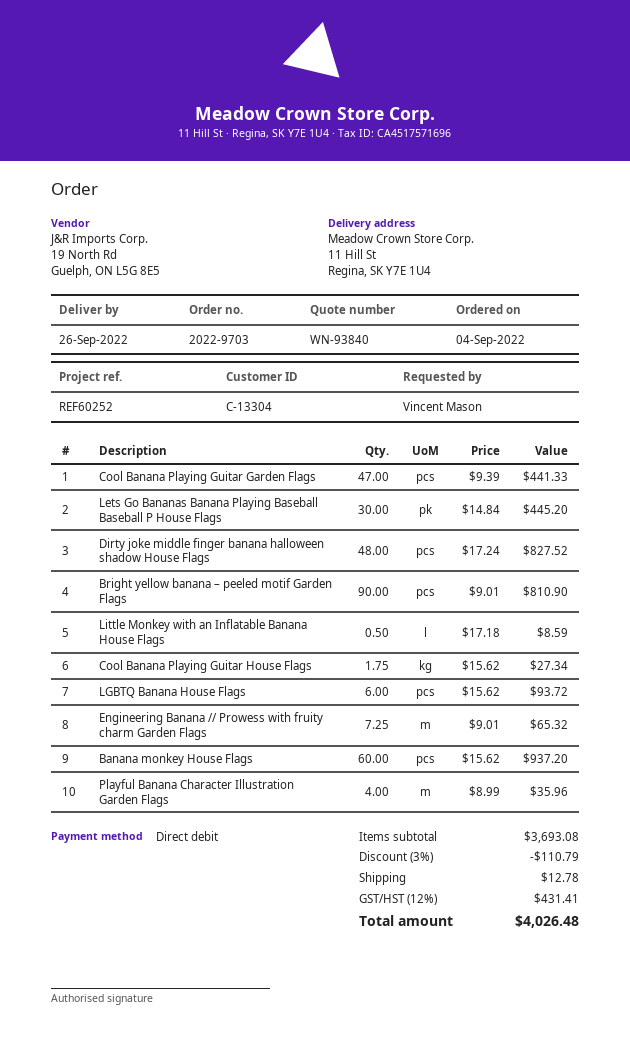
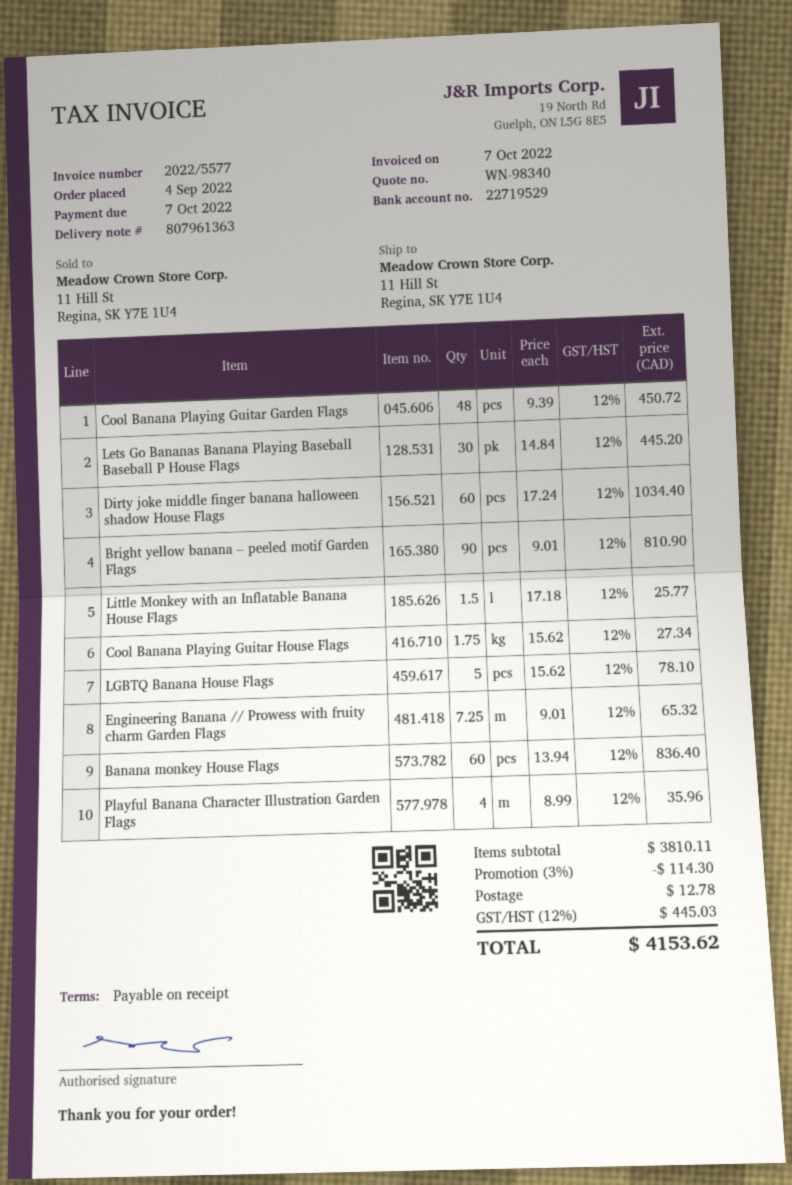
quote number: WN-93840 -> WN-98340
Cool Banana Playing Guitar Garden Flags: 47 x 9.39 = 441.33 -> 48 x 9.39 = 450.72
Dirty joke middle finger banana halloween shadow House Flags: 48 x 17.24 = 827.52 -> 60 x 17.24 = 1034.40
Little Monkey with an Inflatable Banana House Flags: 0.5 x 17.18 = 8.59 -> 1.5 x 17.18 = 25.77
LGBTQ Banana House Flags: 6 x 15.62 = 93.72 -> 5 x 15.62 = 78.10
Banana monkey House Flags: 60 x 15.62 = 937.20 -> 60 x 13.94 = 836.40
subtotal: 3693.08 -> 3810.11
discount: 3% = 110.79 -> 3% = 114.30
tax: 12% = 431.41 -> 12% = 445.03
total: 4026.48 -> 4153.62

